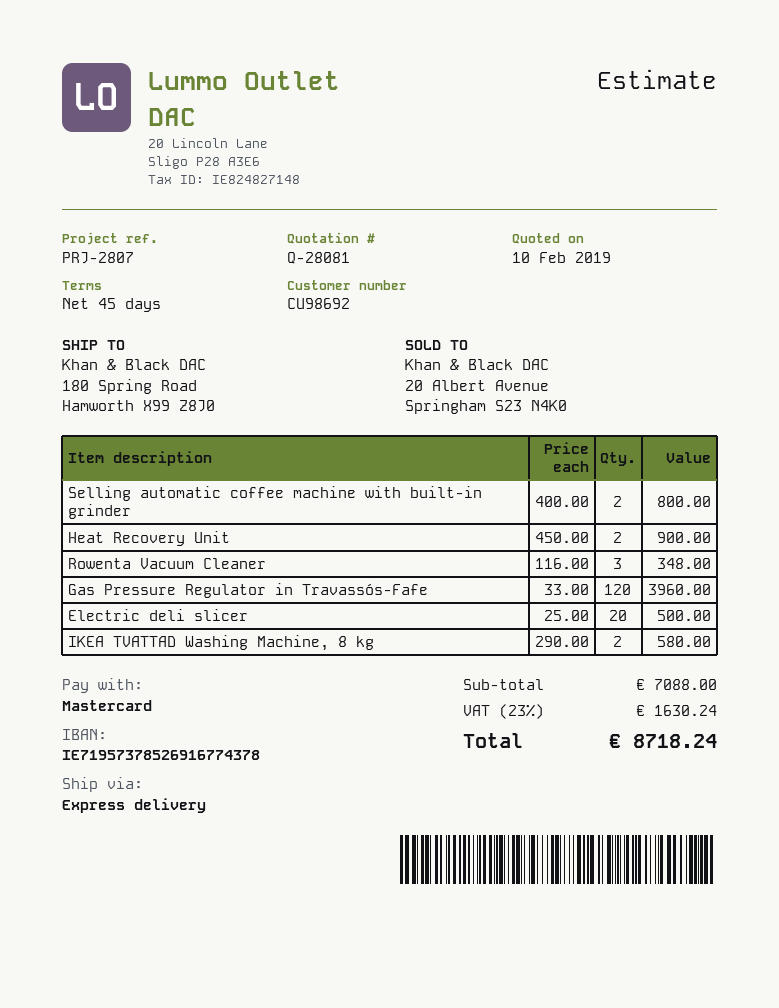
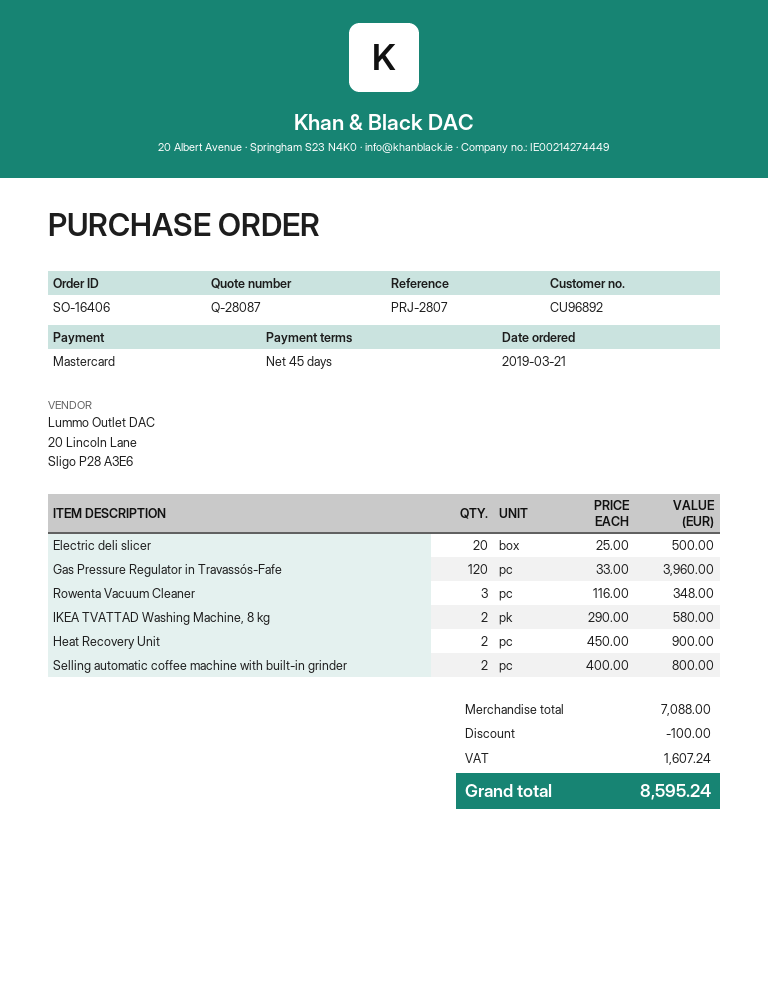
quote number: Q-28081 -> Q-28087
customer number: CU98692 -> CU96892
discount: none -> 100.00
tax: 1630.24 -> 1607.24
total: 8718.24 -> 8595.24

